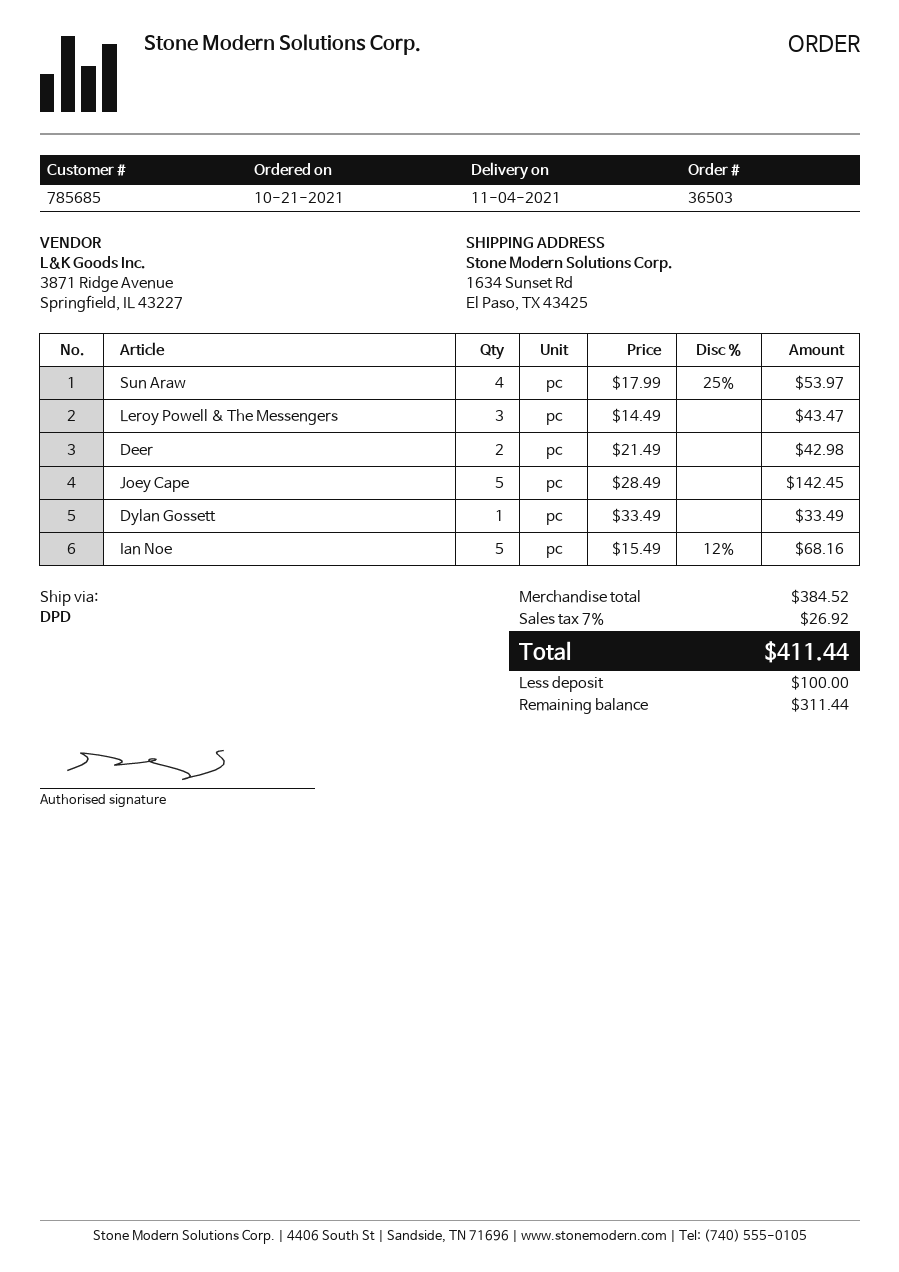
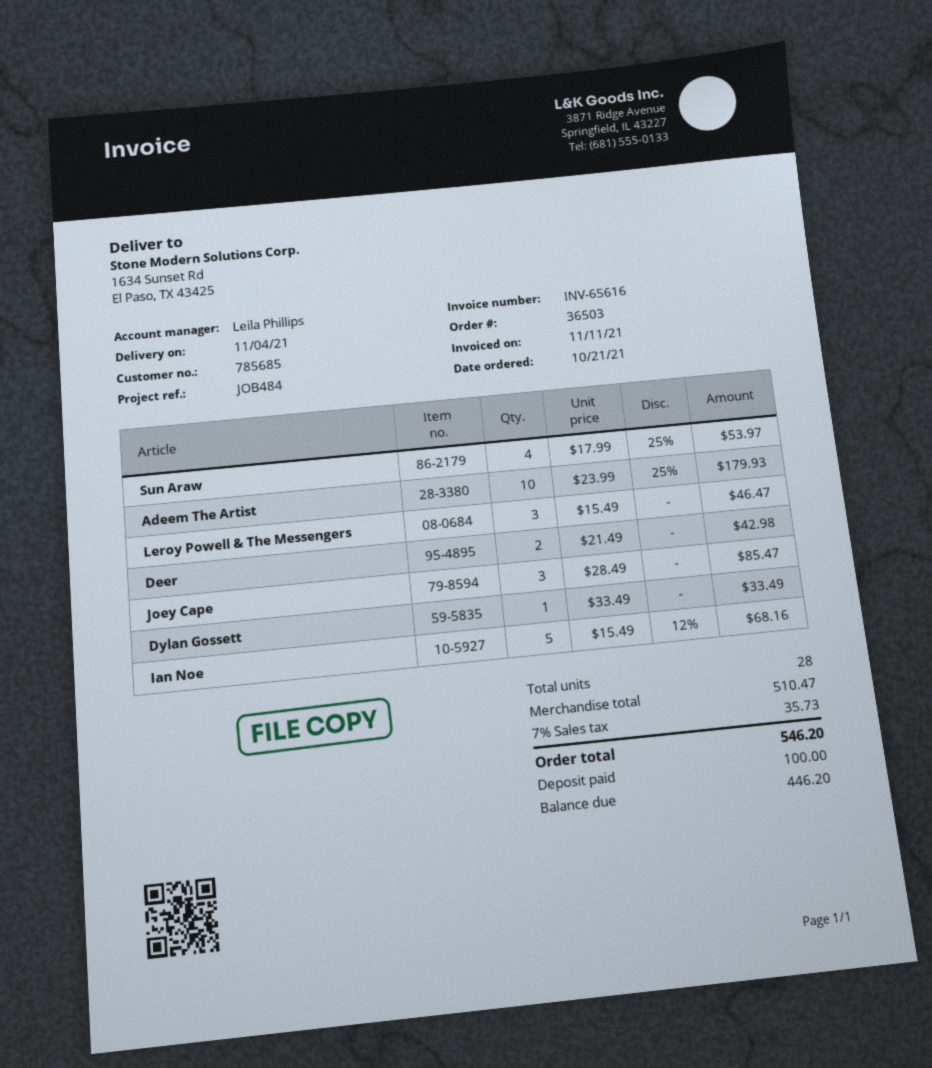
Leroy Powell & The Messengers: 3 x 14.49 = 43.47 -> 3 x 15.49 = 46.47
Joey Cape: 5 x 28.49 = 142.45 -> 3 x 28.49 = 85.47
Adeem The Artist: none -> 10 x 23.99 - 25% = 179.93
subtotal: 384.52 -> 510.47
tax: 7% = 26.92 -> 7% = 35.73
total: 411.44 -> 546.20
balance: 311.44 -> 446.20

